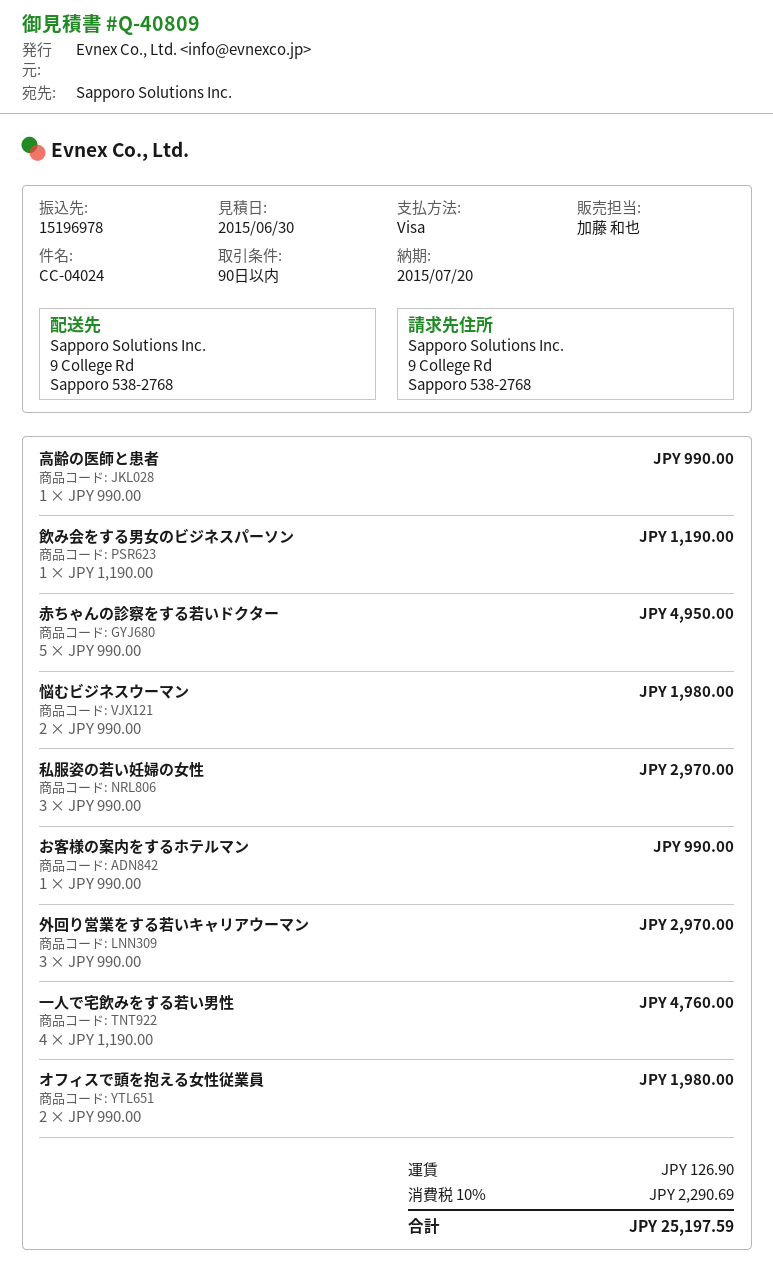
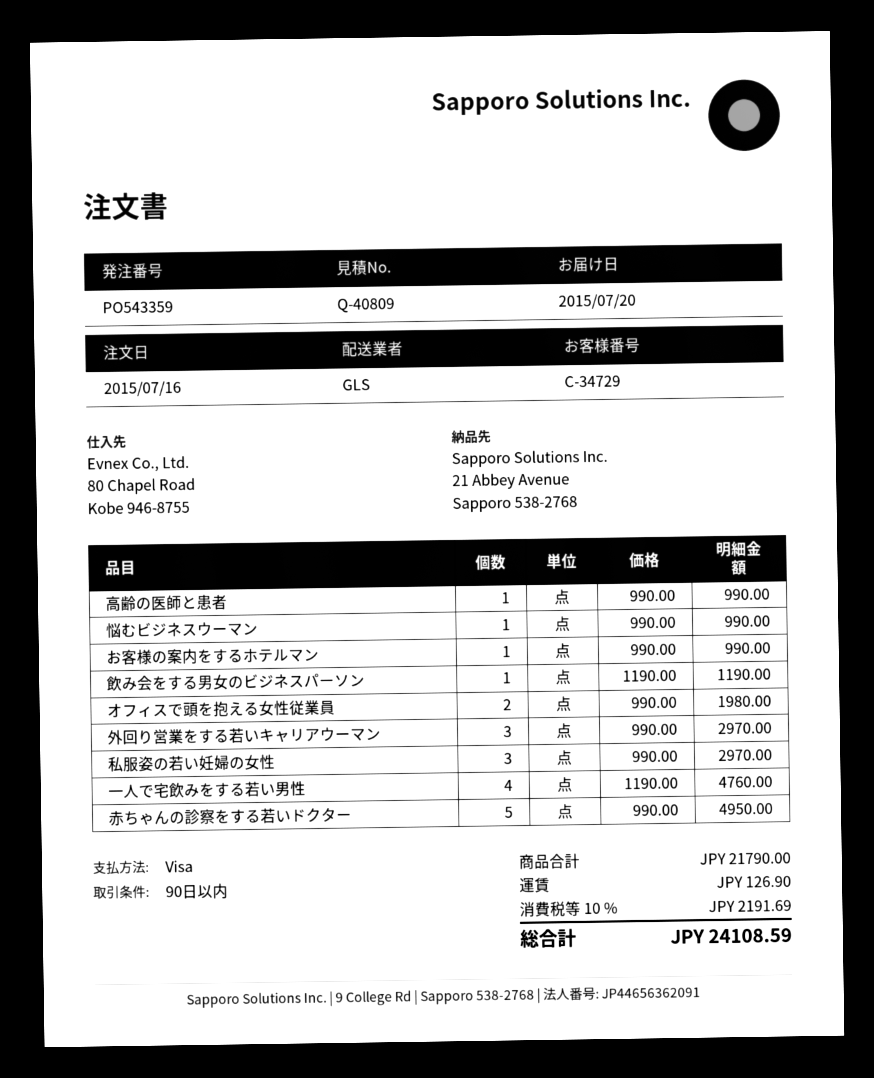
ship to: 9 College Rd, Sapporo 538-2768 -> 21 Abbey Avenue, Sapporo 538-2768
悩むビジネスウーマン: 2 x 990.00 = 1980.00 -> 1 x 990.00 = 990.00
tax: 10% = 2290.69 -> 10% = 2191.69
total: 25197.59 -> 24108.59

